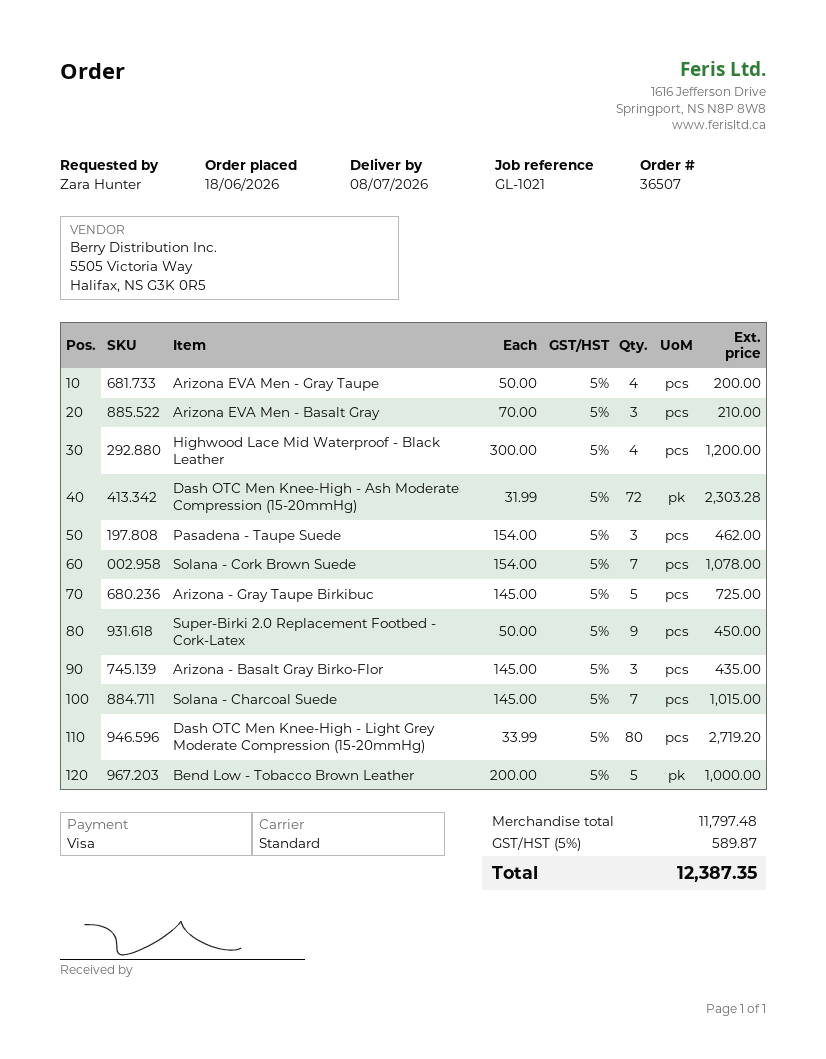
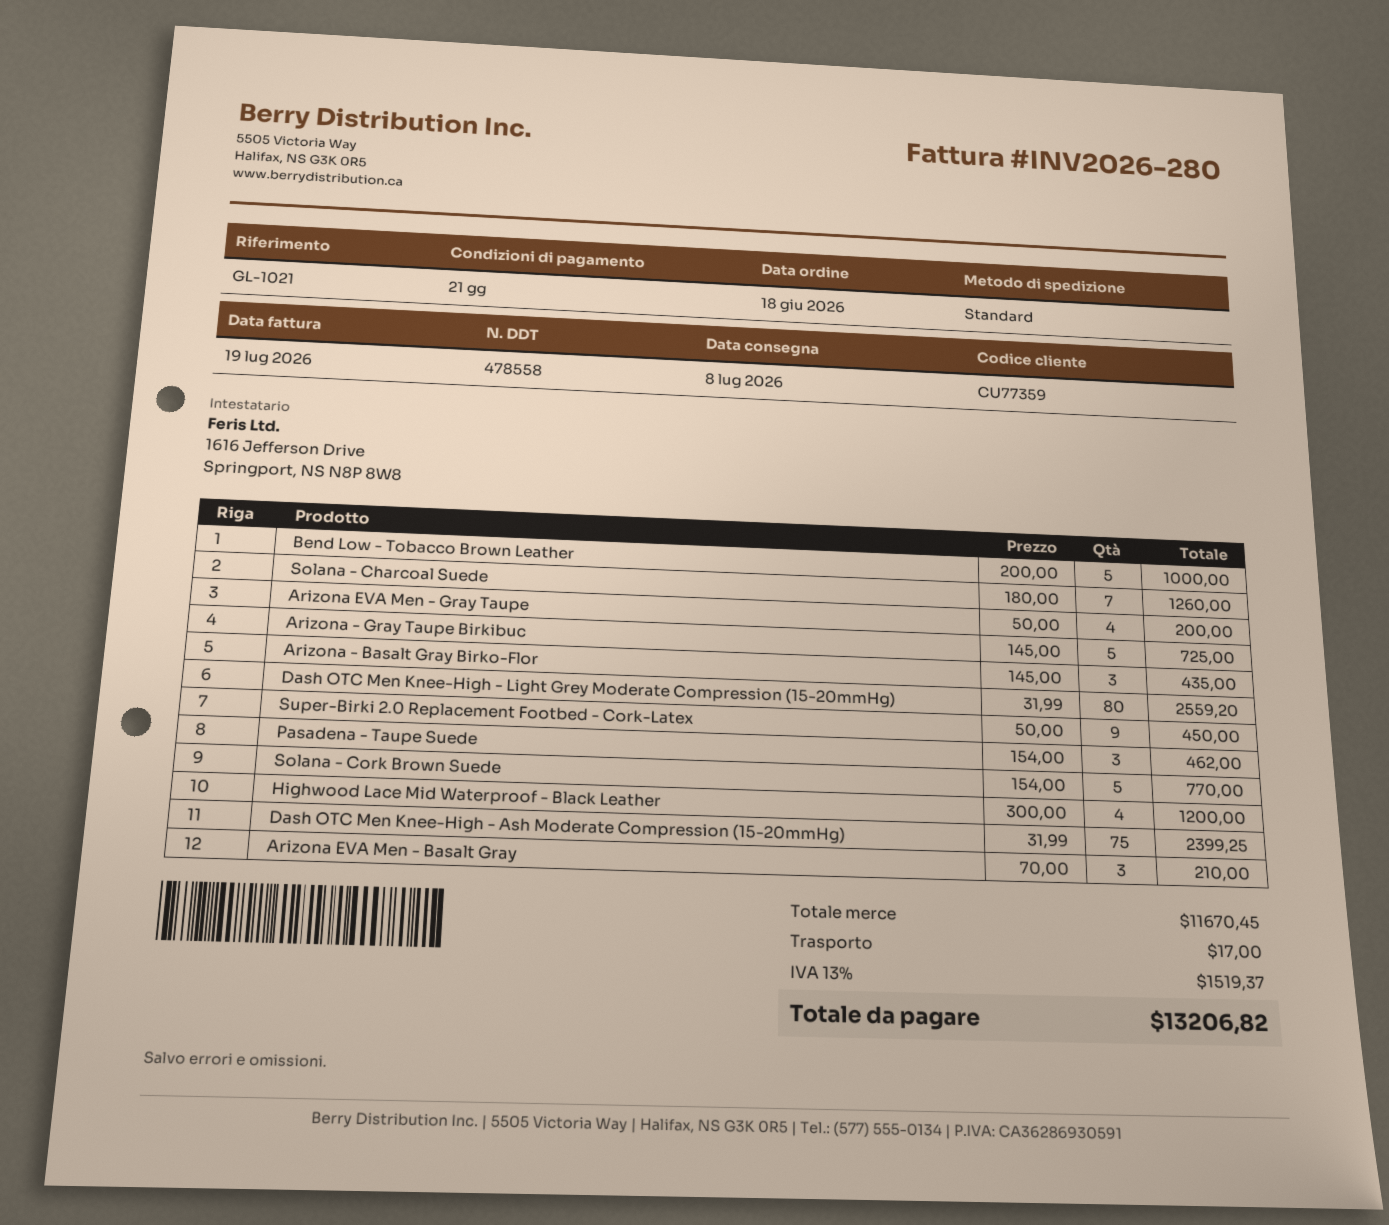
Dash OTC Men Knee-High - Ash Moderate Compression (15-20mmHg): 72 x 31.99 = 2303.28 -> 75 x 31.99 = 2399.25
Solana - Cork Brown Suede: 7 x 154.00 = 1078.00 -> 5 x 154.00 = 770.00
Solana - Charcoal Suede: 7 x 145.00 = 1015.00 -> 7 x 180.00 = 1260.00
Dash OTC Men Knee-High - Light Grey Moderate Compression (15-20mmHg): 80 x 33.99 = 2719.20 -> 80 x 31.99 = 2559.20
subtotal: 11797.48 -> 11670.45
shipping: none -> 17.00
tax: 5% = 589.87 -> 13% = 1519.37
total: 12387.35 -> 13206.82

